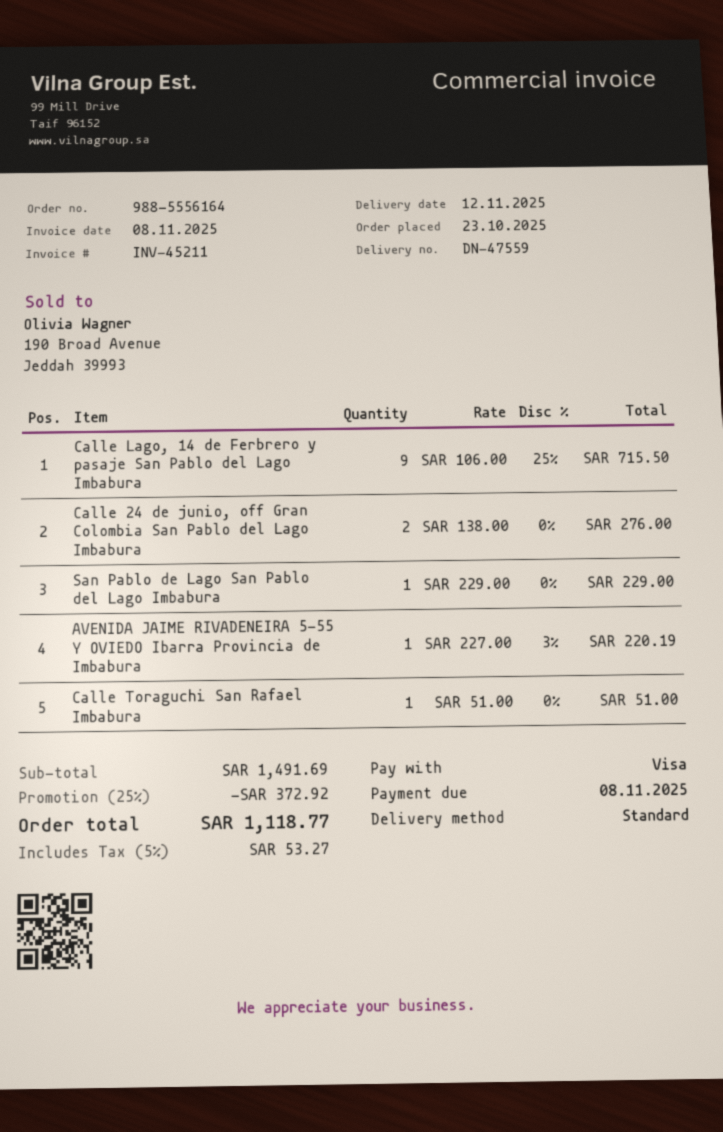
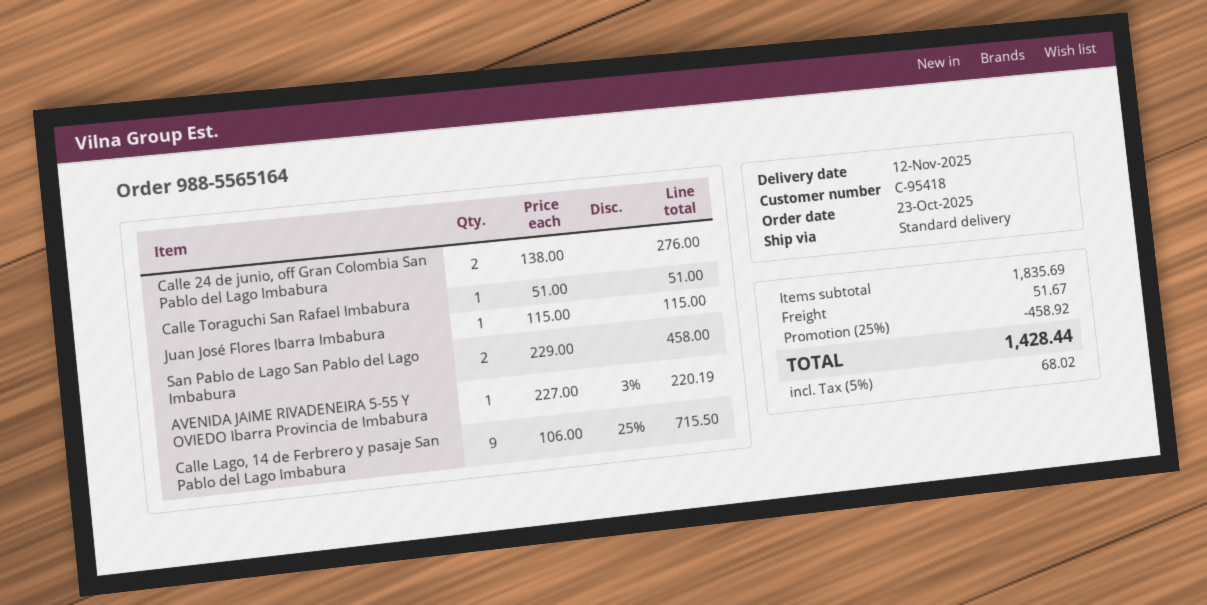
order number: 988-5556164 -> 988-5565164
San Pablo de Lago San Pablo del Lago Imbabura: 1 x 229.00 = 229.00 -> 2 x 229.00 = 458.00
Juan José Flores Ibarra Imbabura: none -> 1 x 115.00 = 115.00
subtotal: 1491.69 -> 1835.69
discount: 25% = 372.92 -> 25% = 458.92
shipping: none -> 51.67
tax: 5% = 53.27 -> 5% = 68.02
total: 1118.77 -> 1428.44

